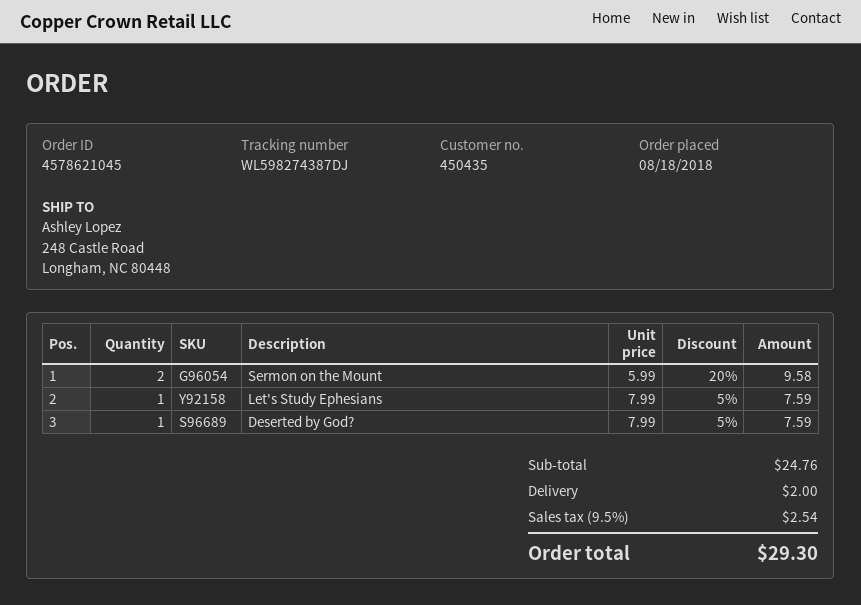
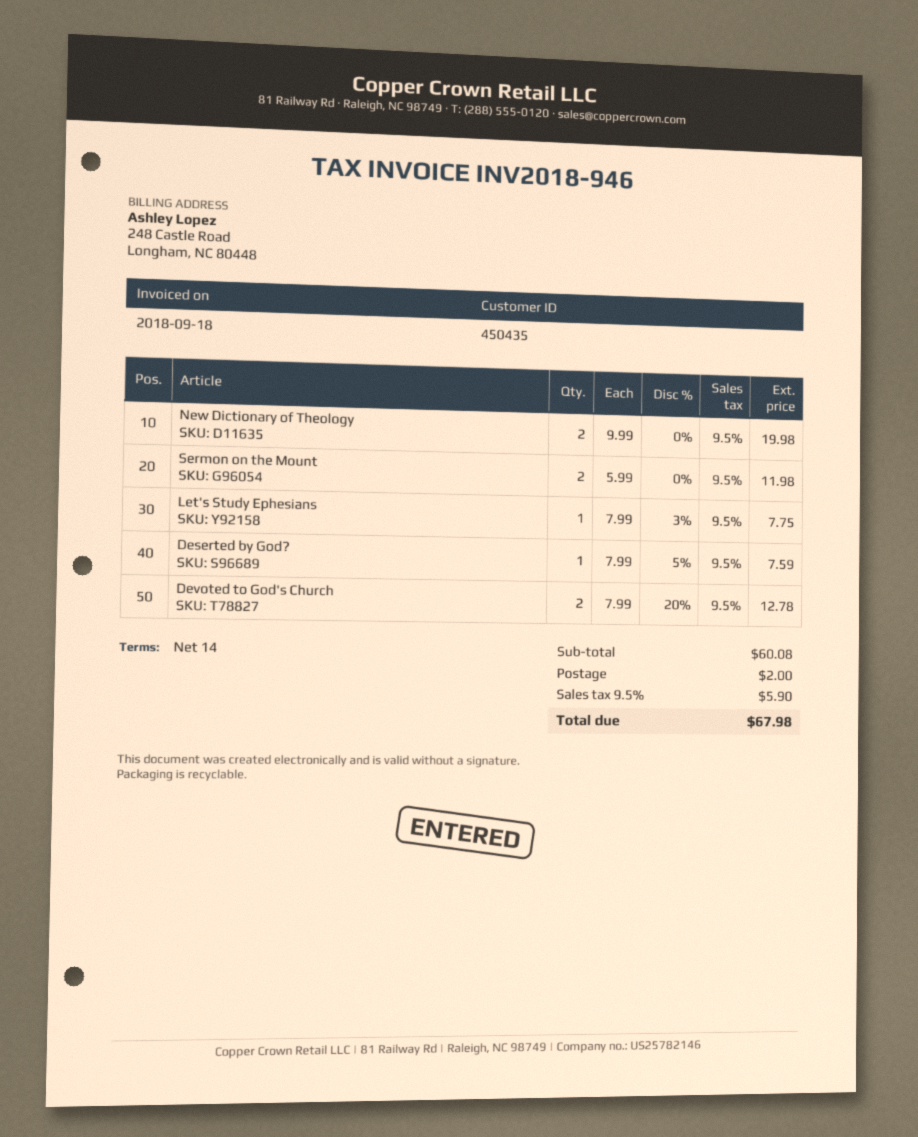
Sermon on the Mount: 2 x 5.99 - 20% = 9.58 -> 2 x 5.99 = 11.98
Let's Study Ephesians: 1 x 7.99 - 5% = 7.59 -> 1 x 7.99 - 3% = 7.75
New Dictionary of Theology: none -> 2 x 9.99 = 19.98
Devoted to God's Church: none -> 2 x 7.99 - 20% = 12.78
subtotal: 24.76 -> 60.08
tax: 9.5% = 2.54 -> 9.5% = 5.90
total: 29.30 -> 67.98

